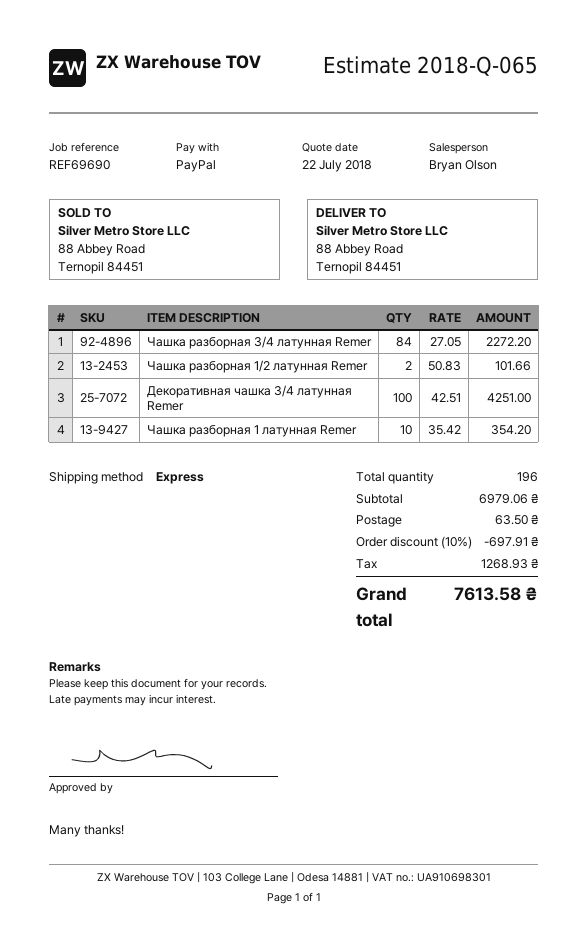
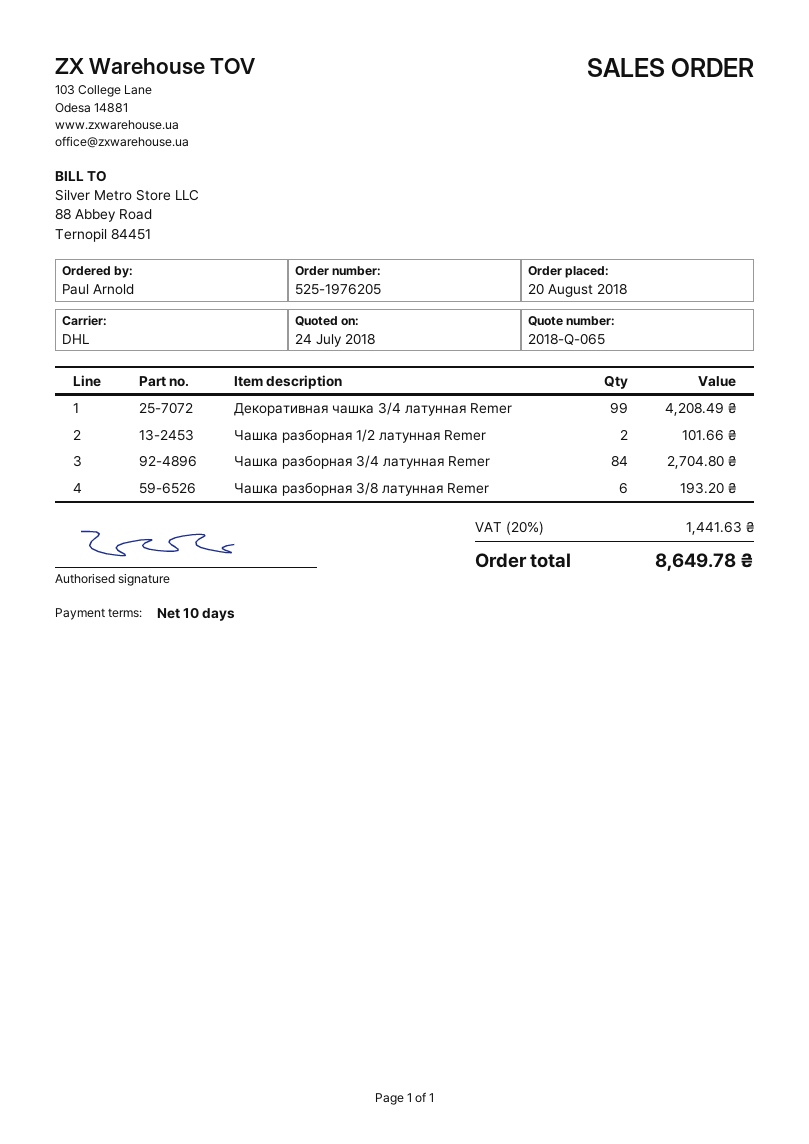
quote date: 2018-07-22 -> 2018-07-24
shipping method: express -> DHL
Чашка разборная 3/4 латунная Remer: 84 for 2272.20 -> 84 for 2704.80
Декоративная чашка 3/4 латунная Remer: 100 for 4251.00 -> 99 for 4208.49
Чашка разборная 1 латунная Remer: 10 for 354.20 -> none
Чашка разборная 3/8 латунная Remer: none -> 6 for 193.20
discount: 10% = 697.91 -> none
shipping: 63.50 -> none
tax: 1268.93 -> 1441.63
total: 7613.58 -> 8649.78

